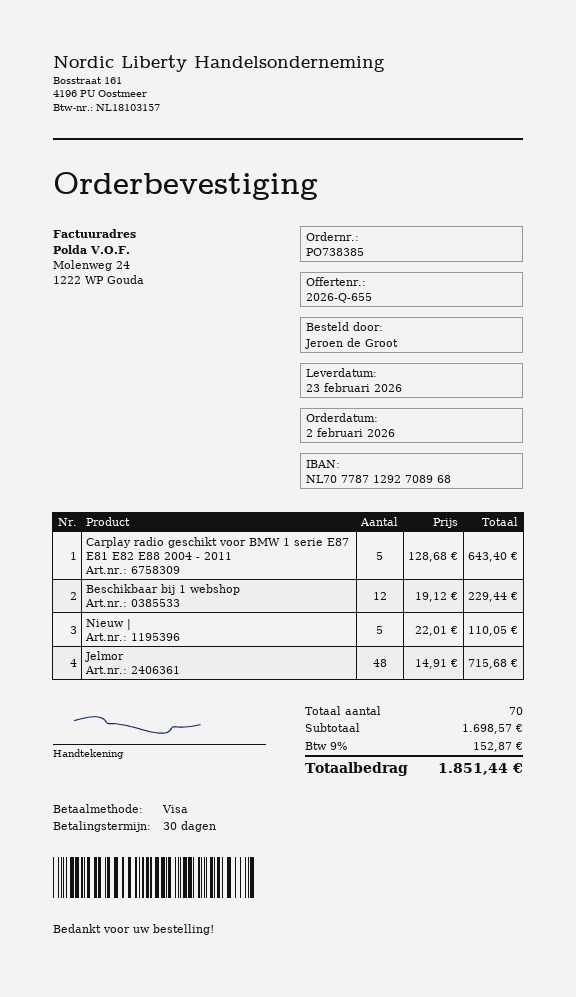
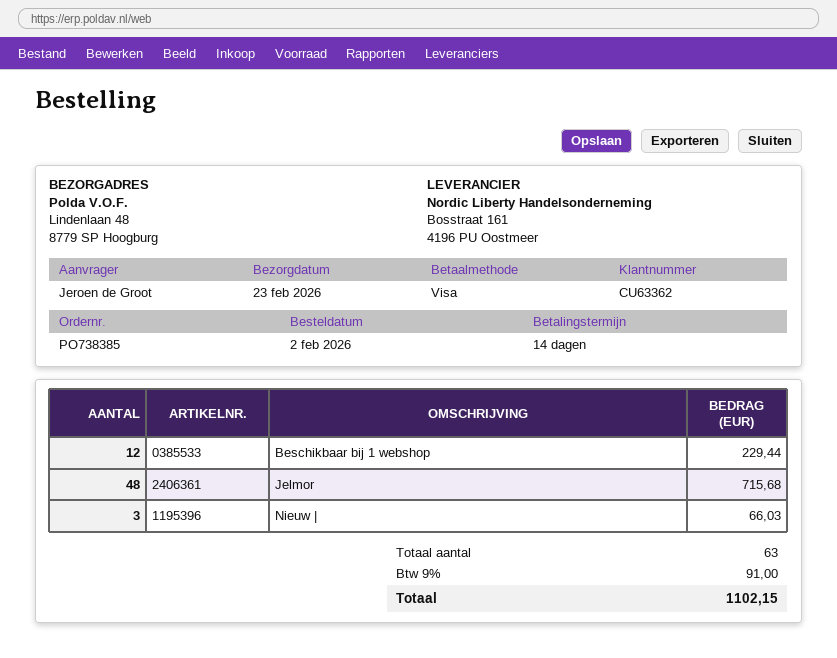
payment terms: 30 days -> 14 days
Carplay radio geschikt voor BMW 1 serie E87 E81 E82 E88 2004 - 2011: 5 for 643.40 -> none
Nieuw |: 5 for 110.05 -> 3 for 66.03
total quantity: 70 -> 63
tax: 9% = 152.87 -> 9% = 91.00
total: 1851.44 -> 1102.15

